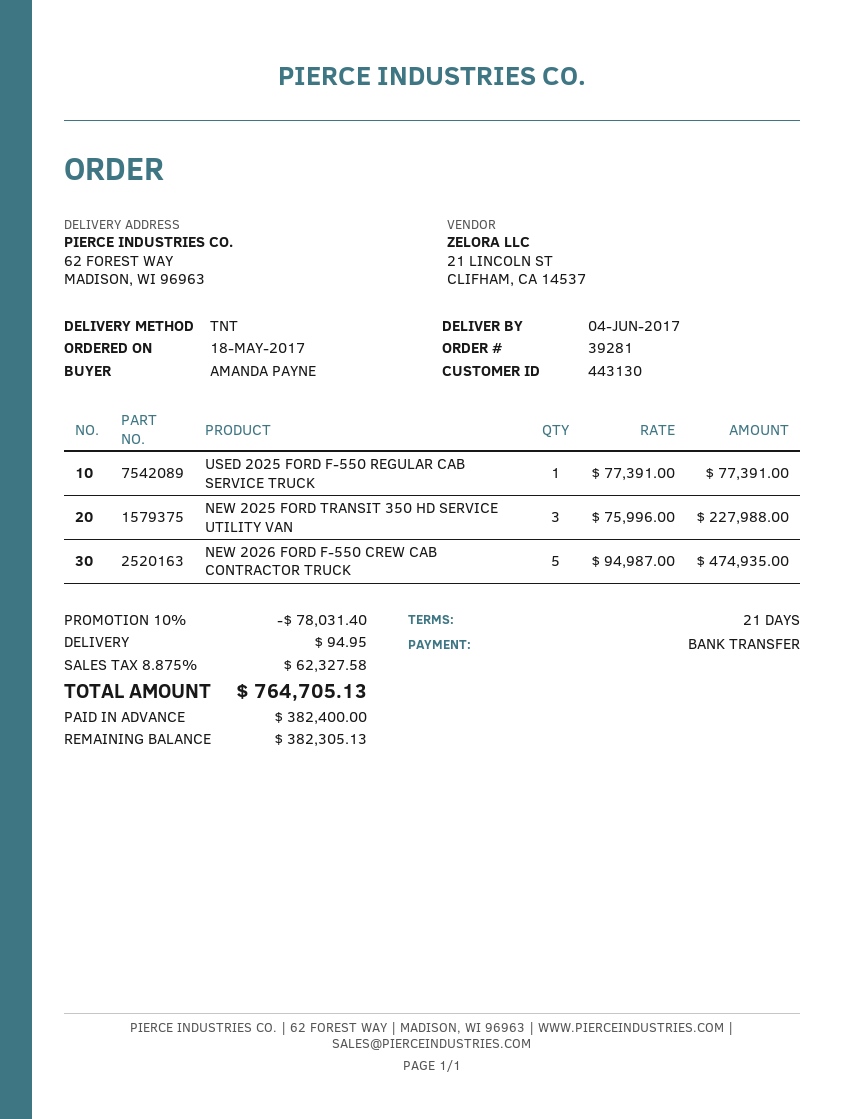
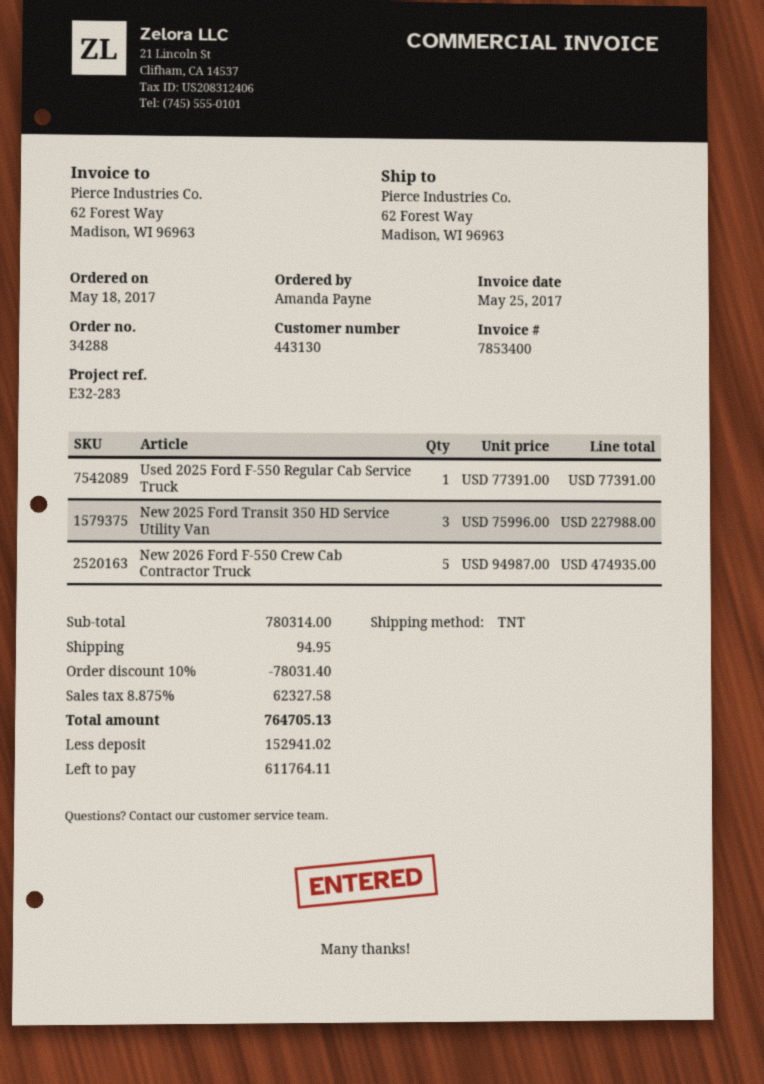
order number: 39281 -> 34288
deposit: 382400.00 -> 152941.02
balance: 382305.13 -> 611764.11

